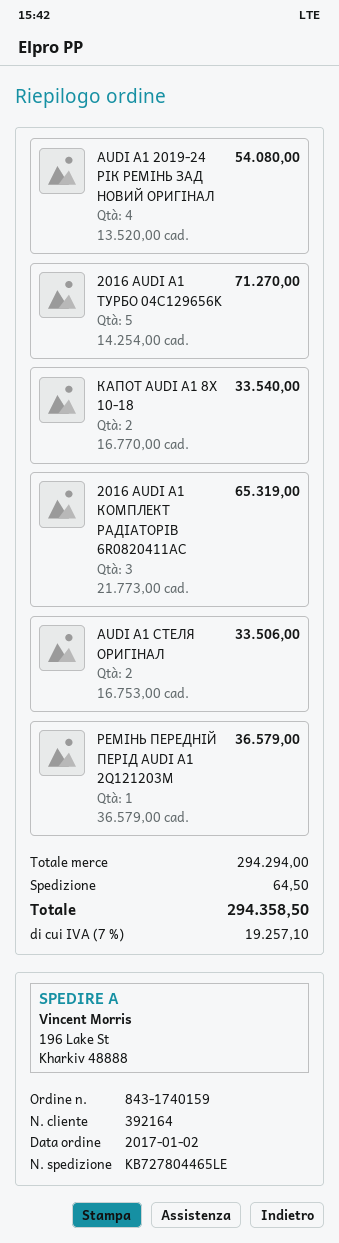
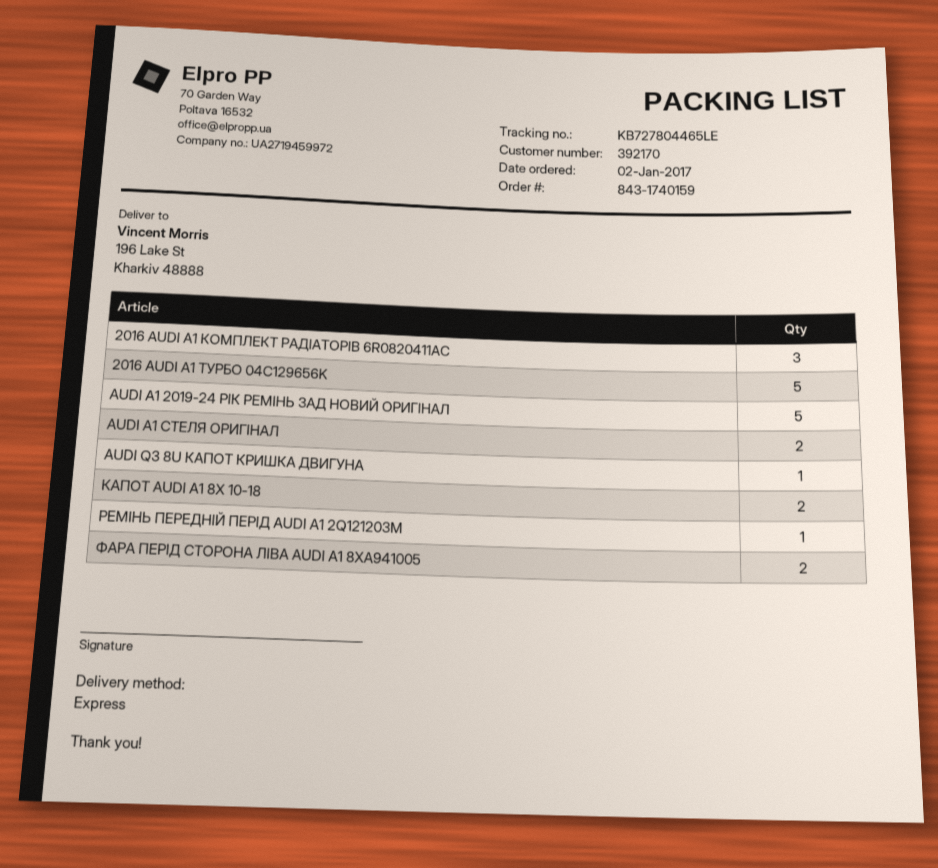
customer number: 392164 -> 392170
AUDI A1 2019-24 РІК РЕМІНЬ ЗАД НОВИЙ ОРИГІНАЛ: 4 -> 5
AUDI Q3 8U КАПОТ КРИШКА ДВИГУНА: none -> 1
ФАРА ПЕРІД СТОРОНА ЛІВА AUDI A1 8XA941005: none -> 2

